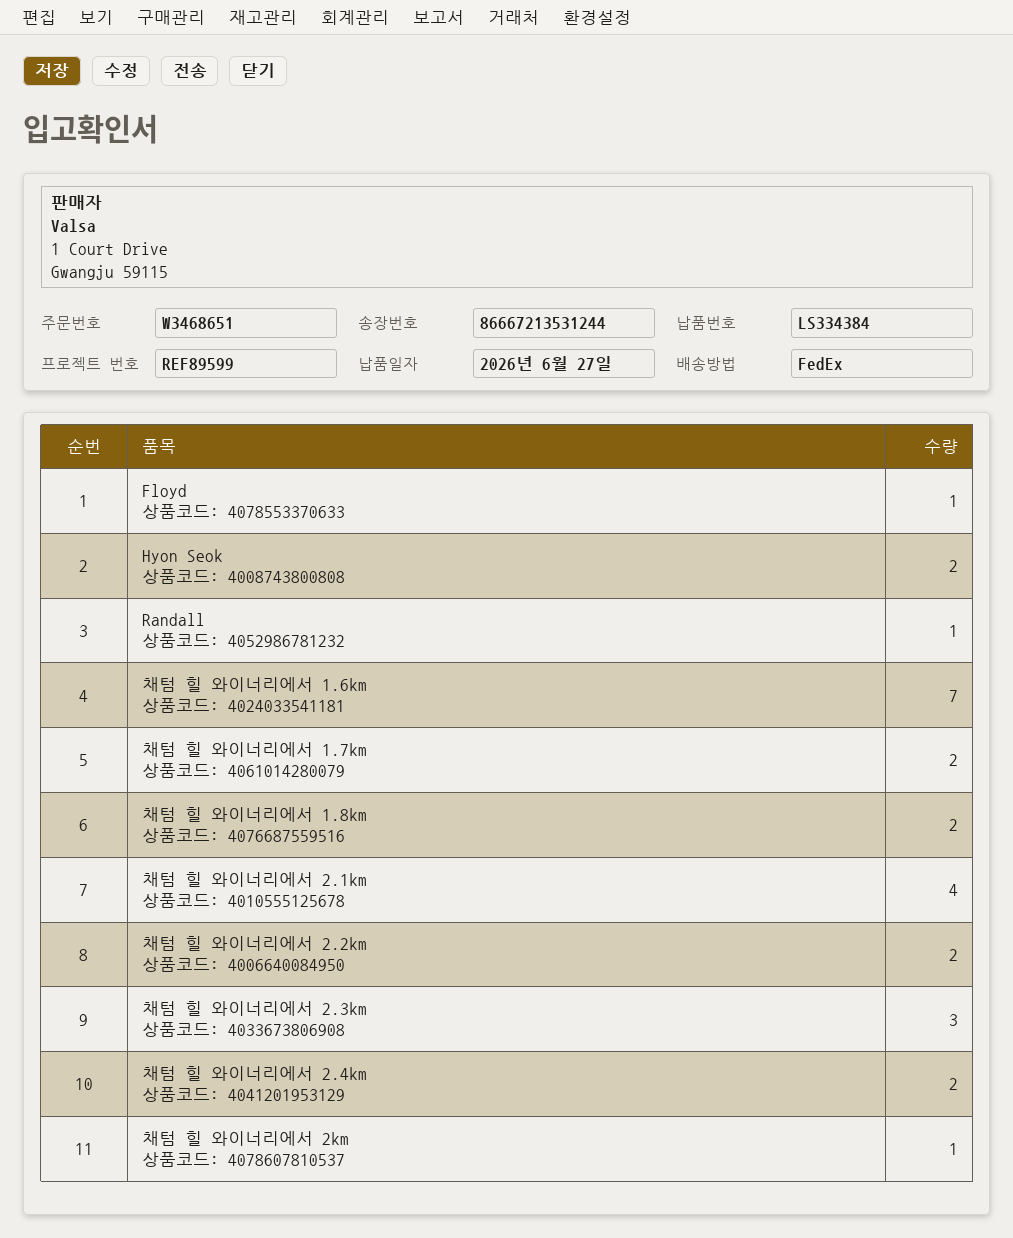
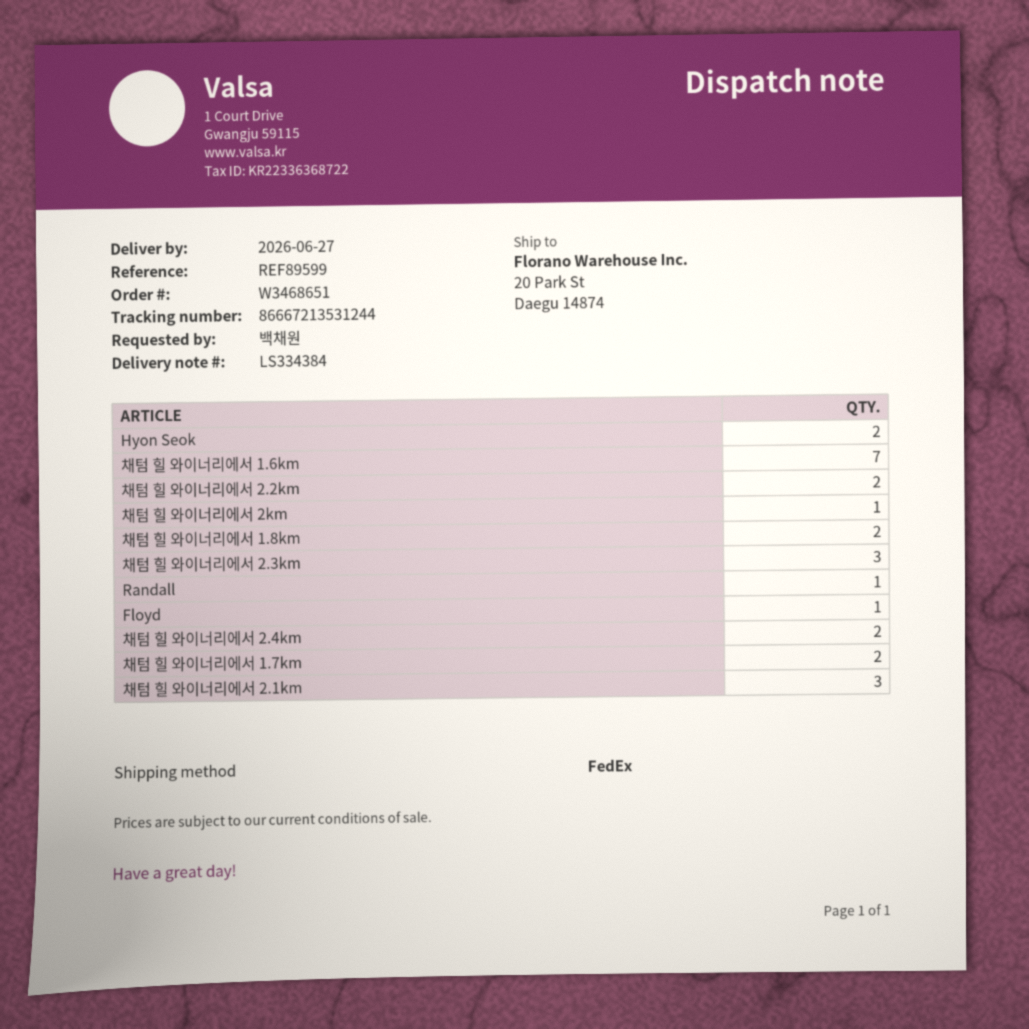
채텀 힐 와이너리에서 2.1km: 4 -> 3

